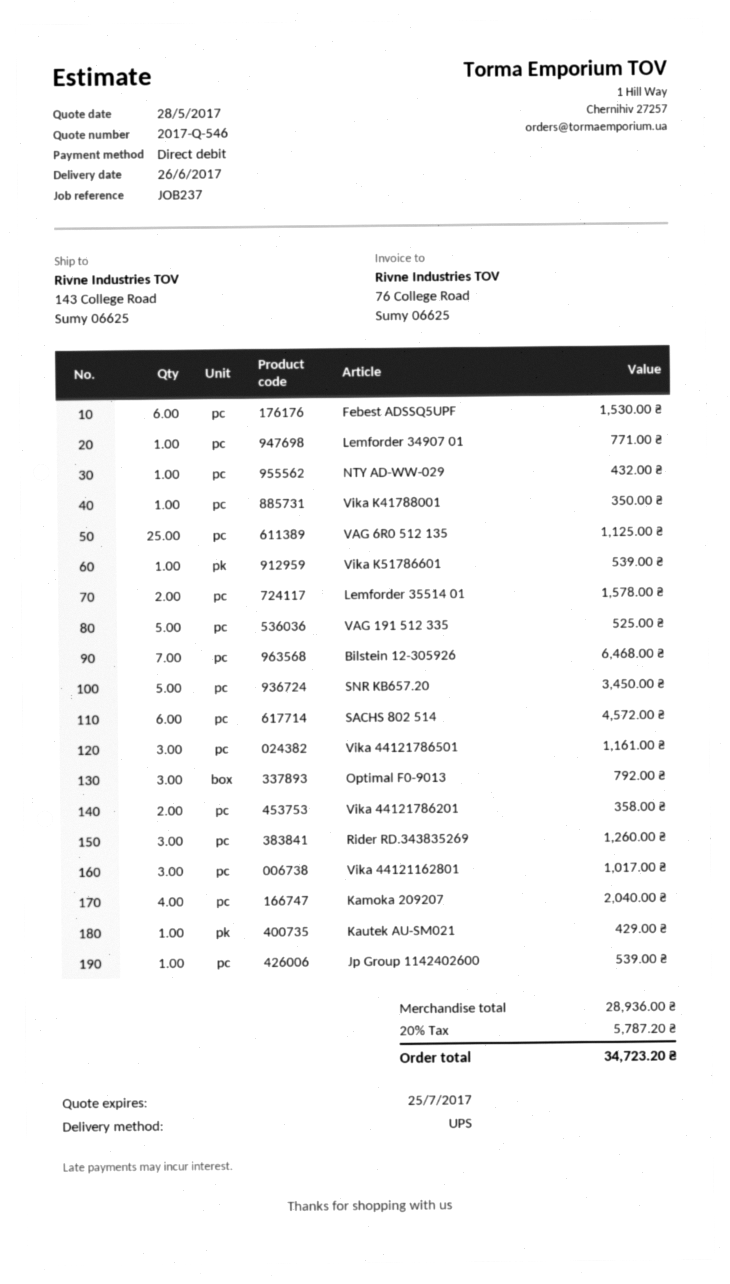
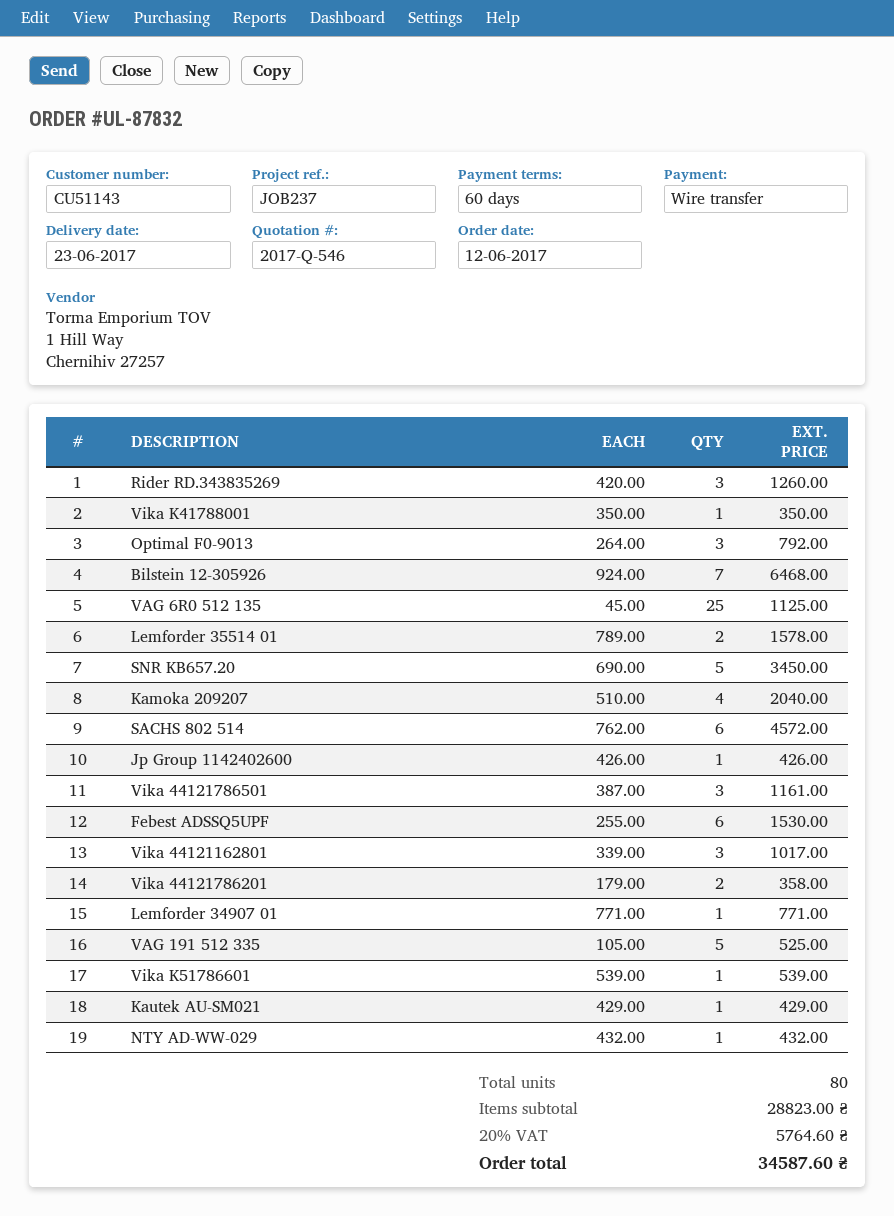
delivery date: 2017-06-26 -> 2017-06-23
payment method: direct debit -> bank transfer
Jp Group 1142402600: 1 for 539.00 -> 1 for 426.00
subtotal: 28936.00 -> 28823.00
tax: 20% = 5787.20 -> 20% = 5764.60
total: 34723.20 -> 34587.60

